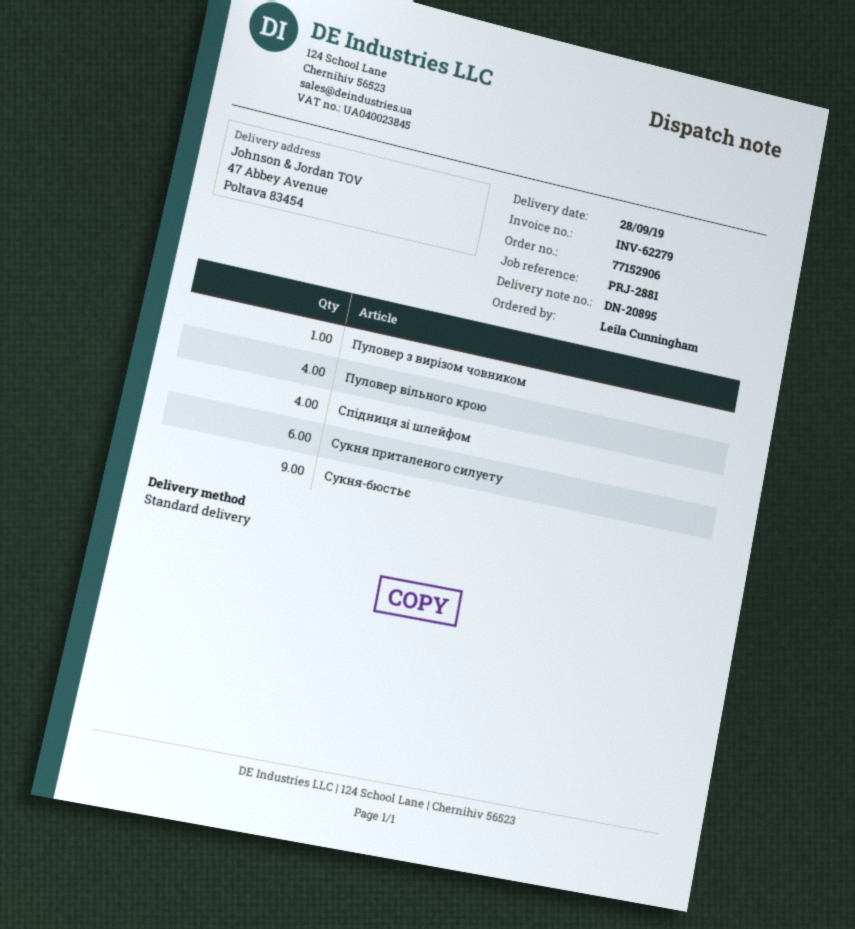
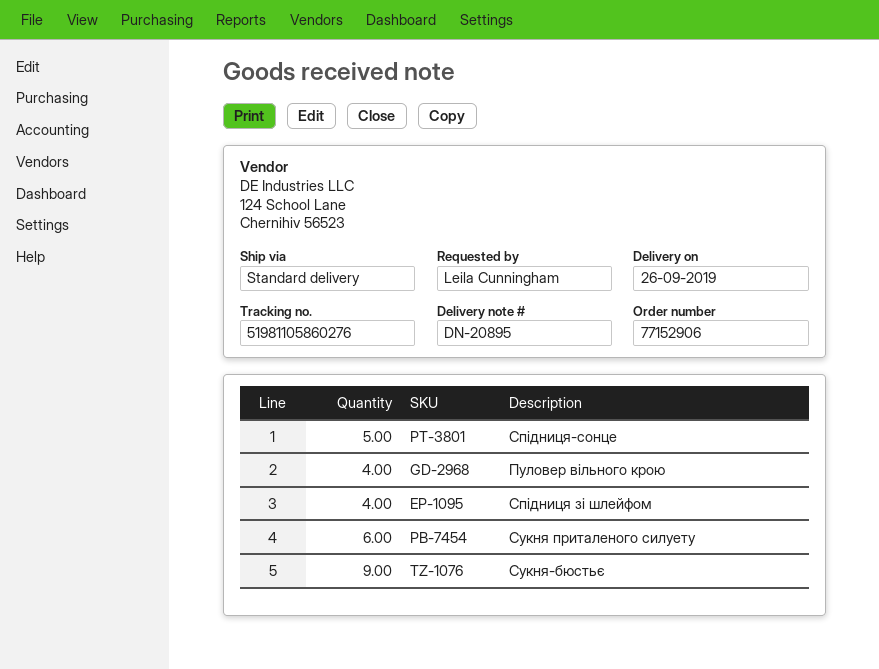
delivery date: 2019-09-28 -> 2019-09-26
Пуловер з вирізом човником: 1 -> none
Спідниця-сонце: none -> 5

